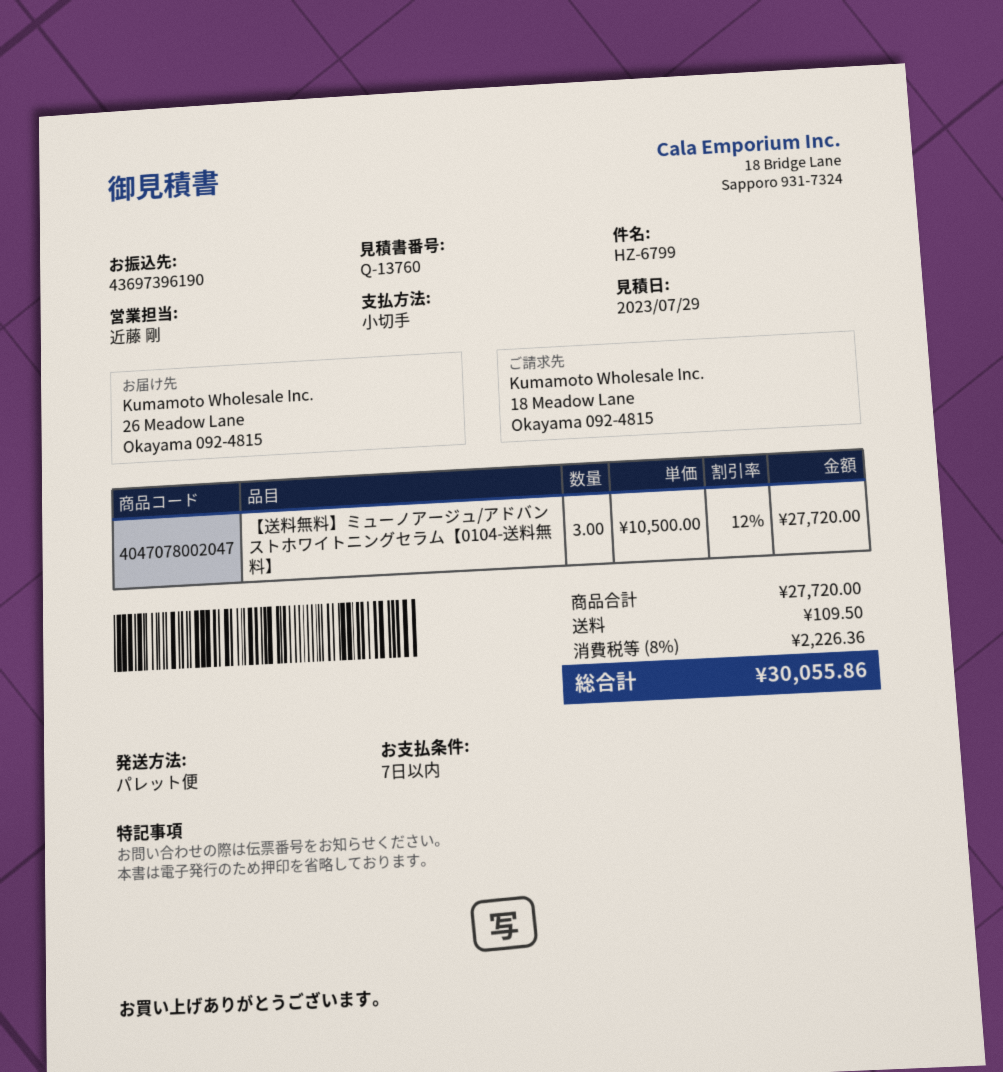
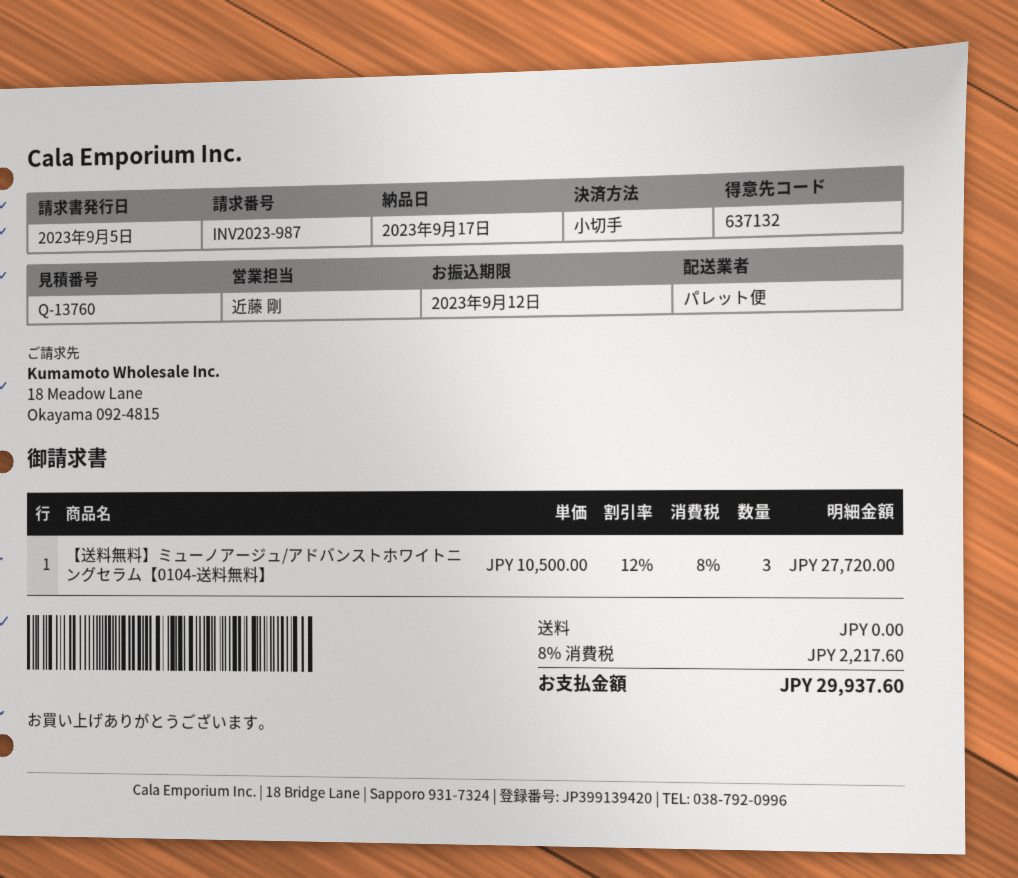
shipping: 109.50 -> 0.00
tax: 8% = 2226.36 -> 8% = 2217.60
total: 30055.86 -> 29937.60

